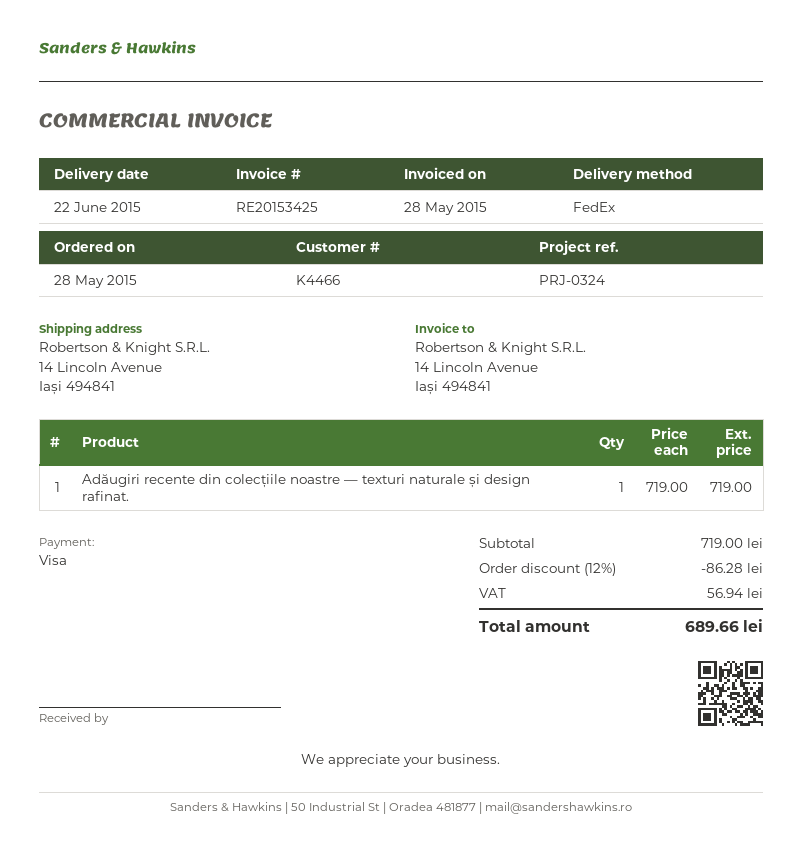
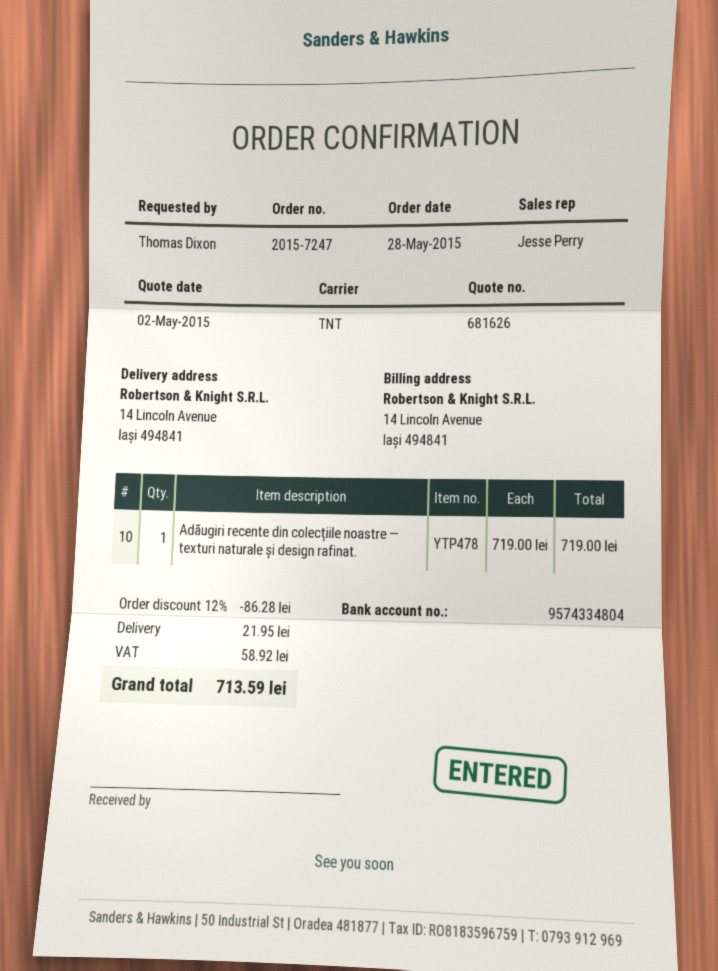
shipping method: FedEx -> TNT
shipping: none -> 21.95
tax: 56.94 -> 58.92
total: 689.66 -> 713.59

